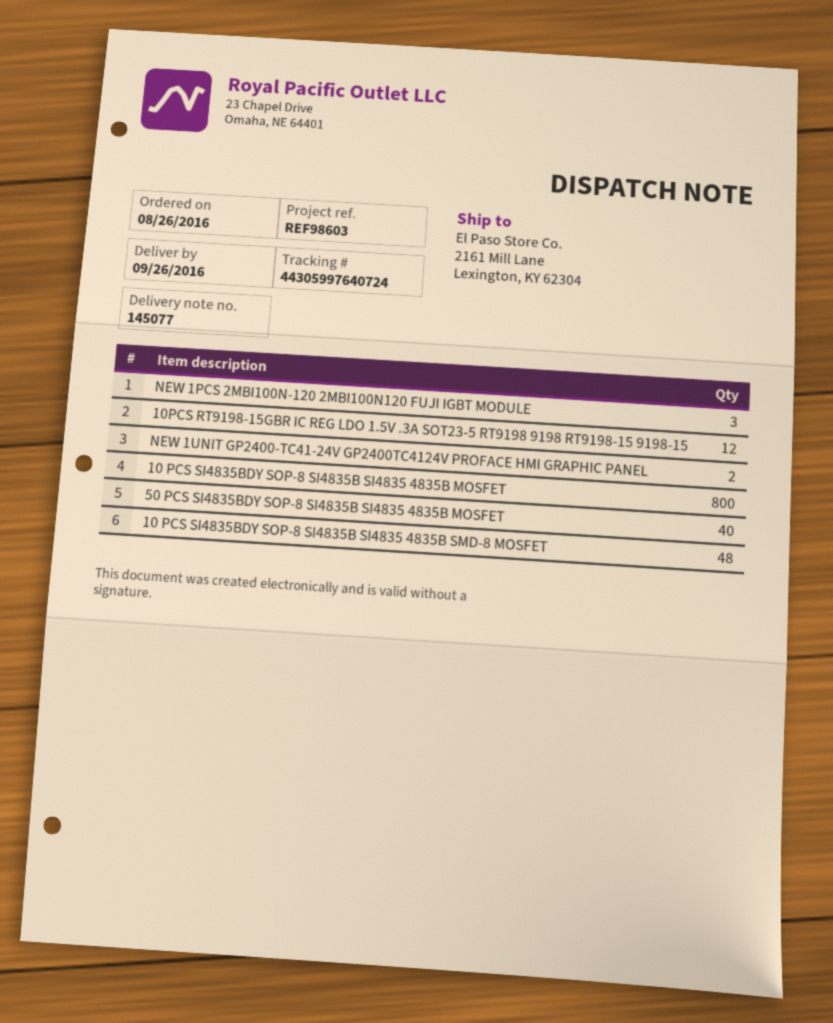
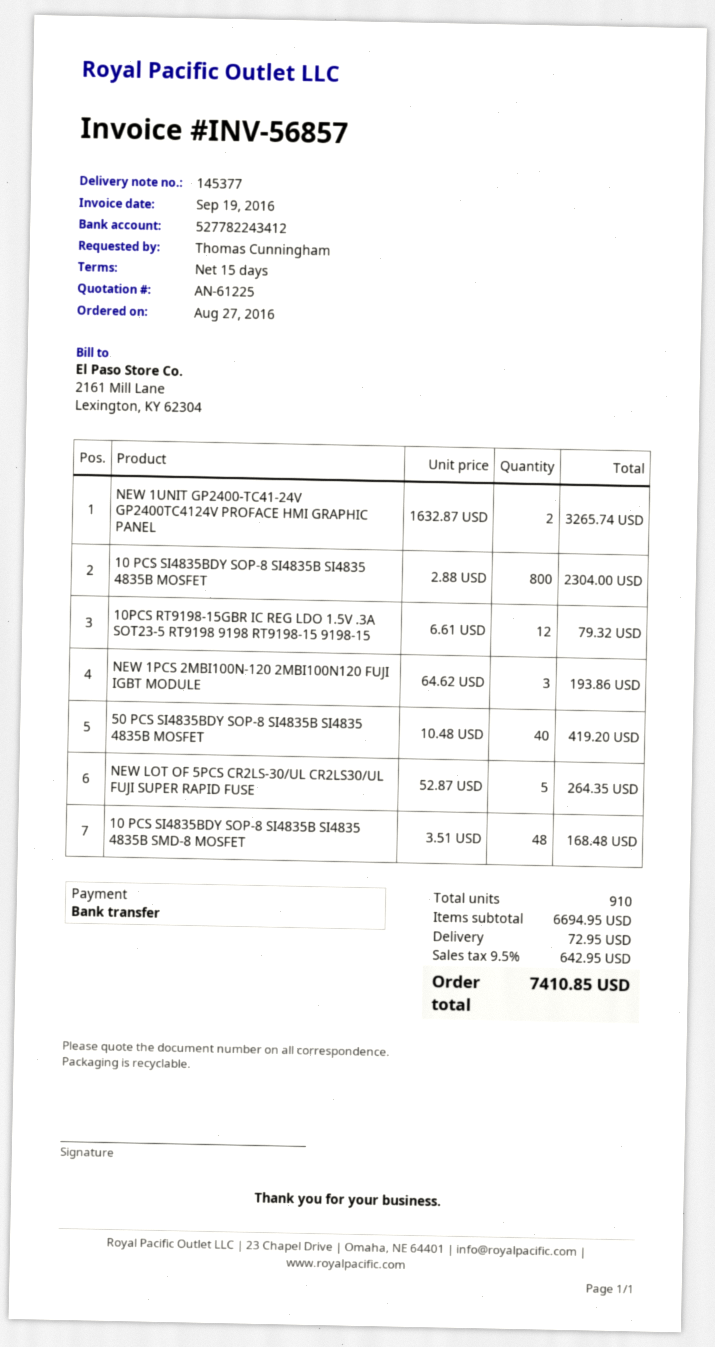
order date: 2016-08-26 -> 2016-08-27
delivery note number: 145077 -> 145377
NEW LOT OF 5PCS CR2LS-30/UL CR2LS30/UL FUJI SUPER RAPID FUSE: none -> 5

